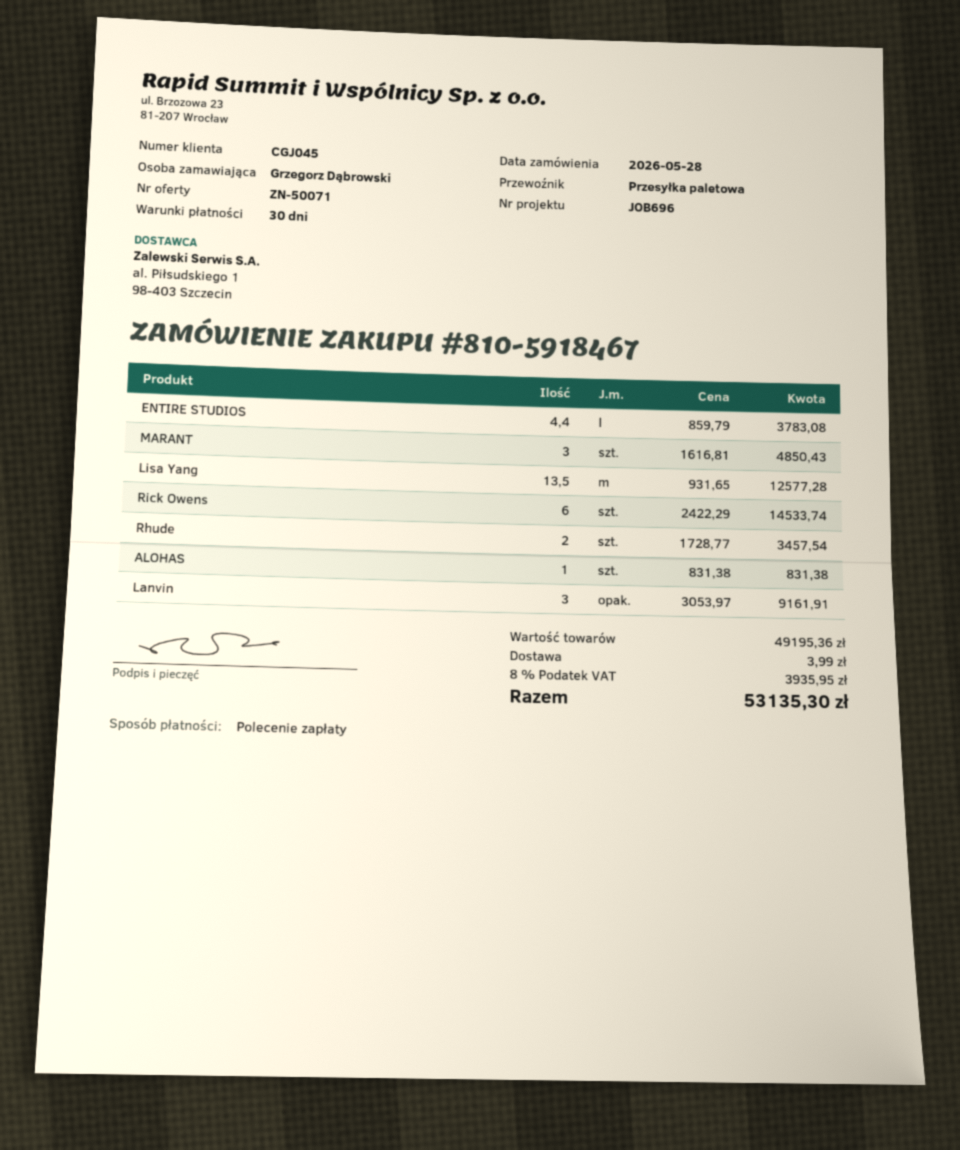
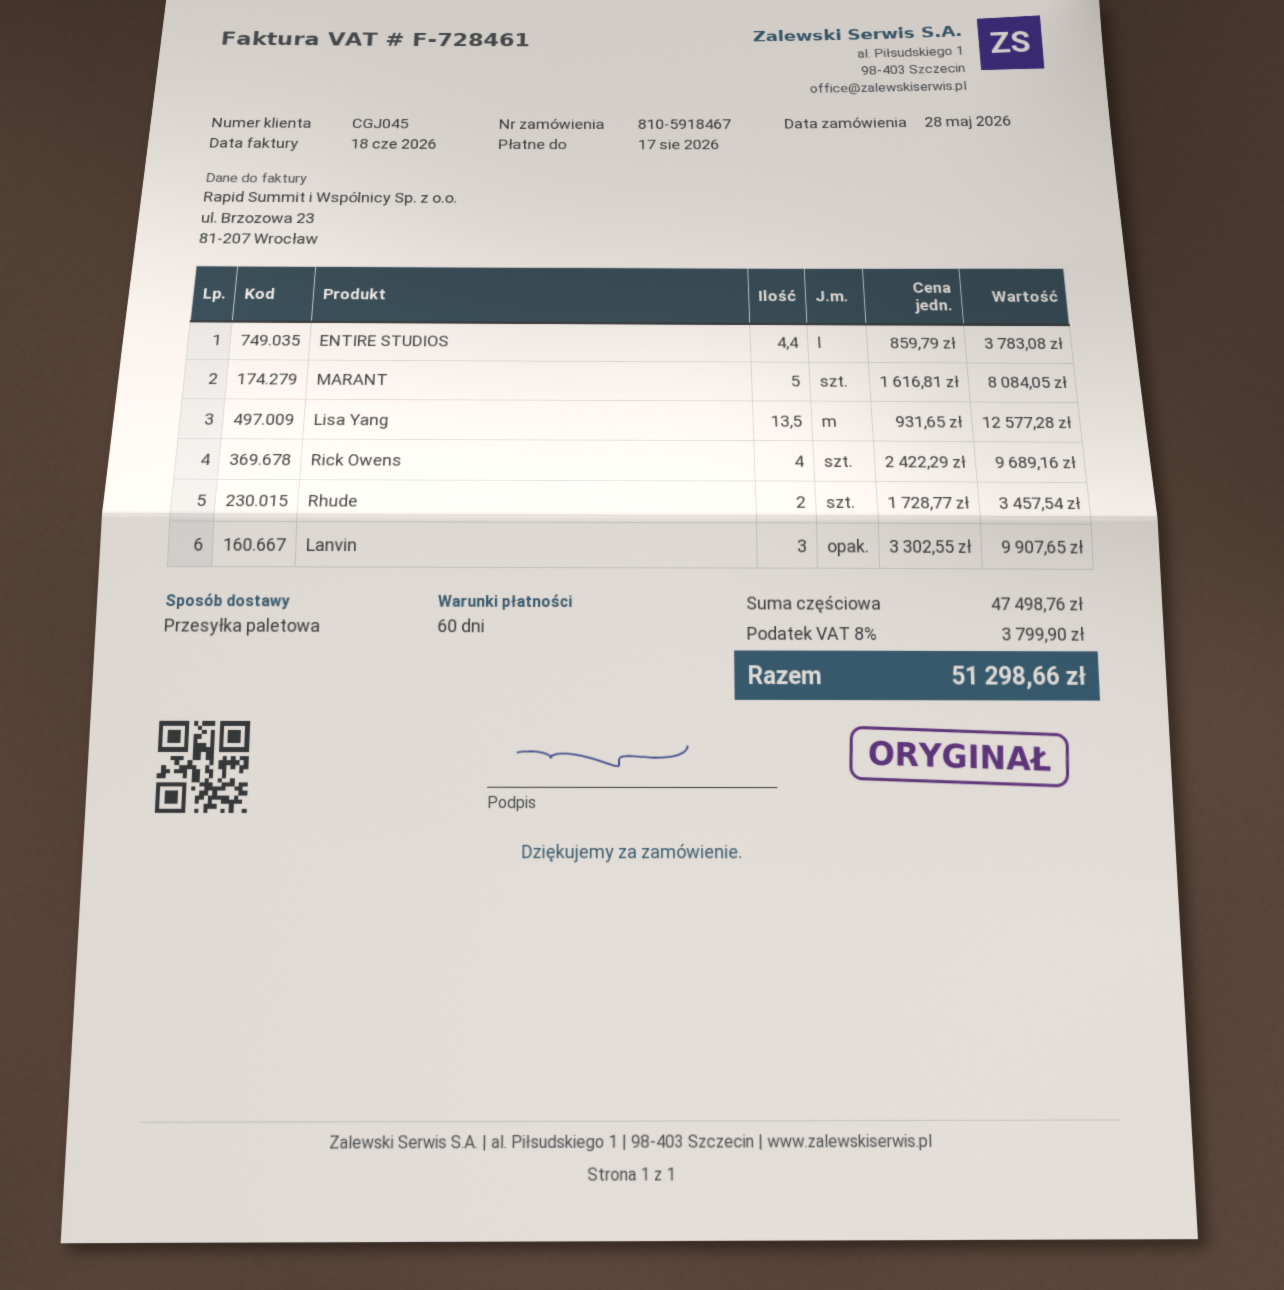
payment terms: 30 days -> 60 days
MARANT: 3 x 1616.81 = 4850.43 -> 5 x 1616.81 = 8084.05
Rick Owens: 6 x 2422.29 = 14533.74 -> 4 x 2422.29 = 9689.16
ALOHAS: 1 x 831.38 = 831.38 -> none
Lanvin: 3 x 3053.97 = 9161.91 -> 3 x 3302.55 = 9907.65
subtotal: 49195.36 -> 47498.76
shipping: 3.99 -> none
tax: 8% = 3935.95 -> 8% = 3799.90
total: 53135.30 -> 51298.66

